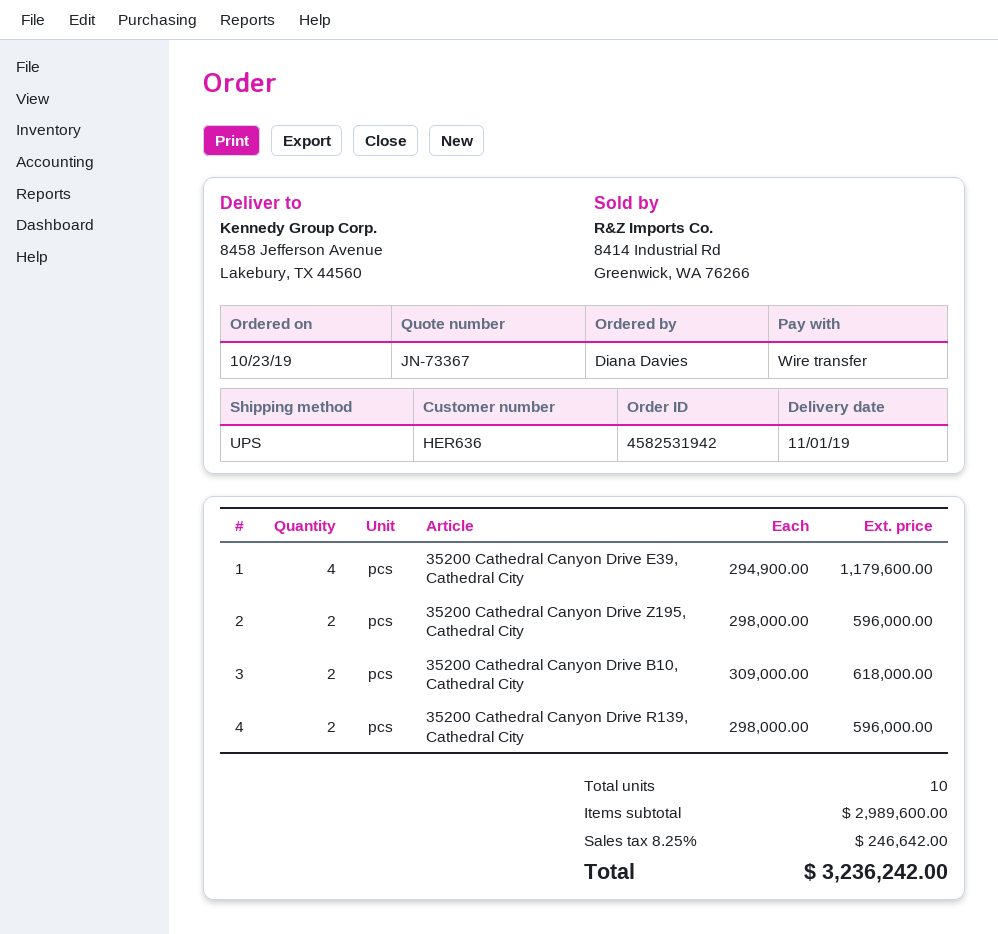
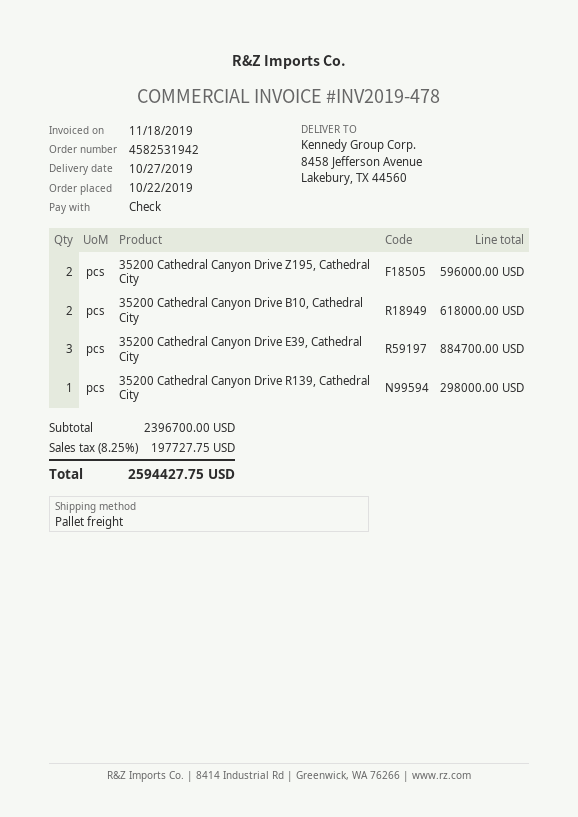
order date: 2019-10-23 -> 2019-10-22
delivery date: 2019-11-01 -> 2019-10-27
payment method: bank transfer -> cheque
shipping method: UPS -> pallet freight
35200 Cathedral Canyon Drive E39, Cathedral City: 4 for 1179600.00 -> 3 for 884700.00
35200 Cathedral Canyon Drive R139, Cathedral City: 2 for 596000.00 -> 1 for 298000.00
subtotal: 2989600.00 -> 2396700.00
tax: 8.25% = 246642.00 -> 8.25% = 197727.75
total: 3236242.00 -> 2594427.75

